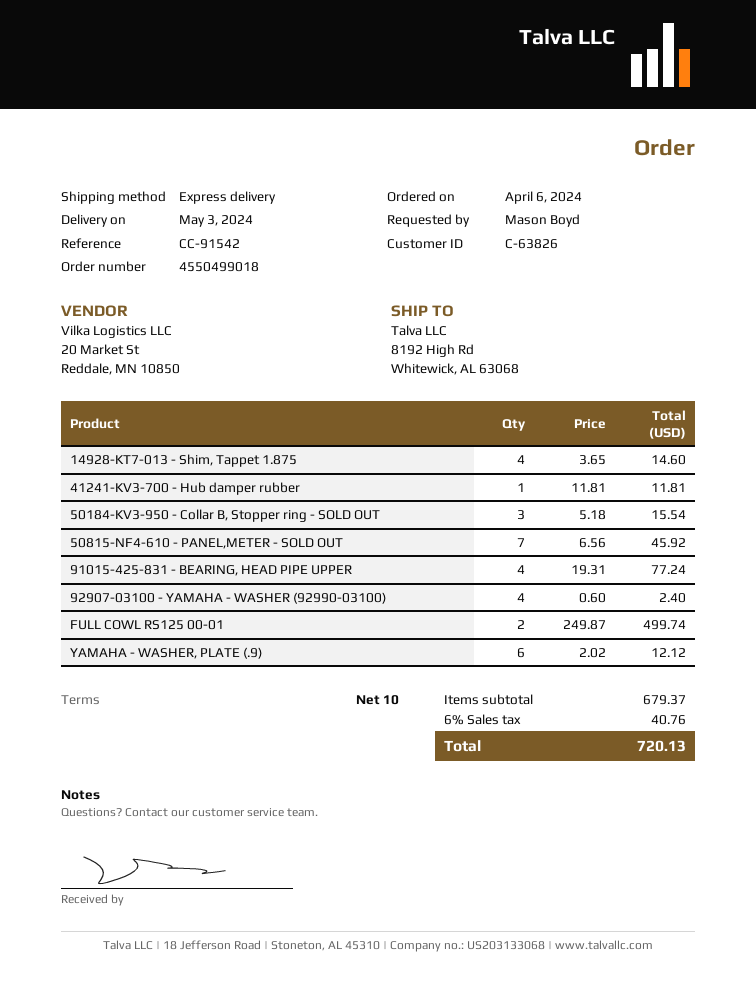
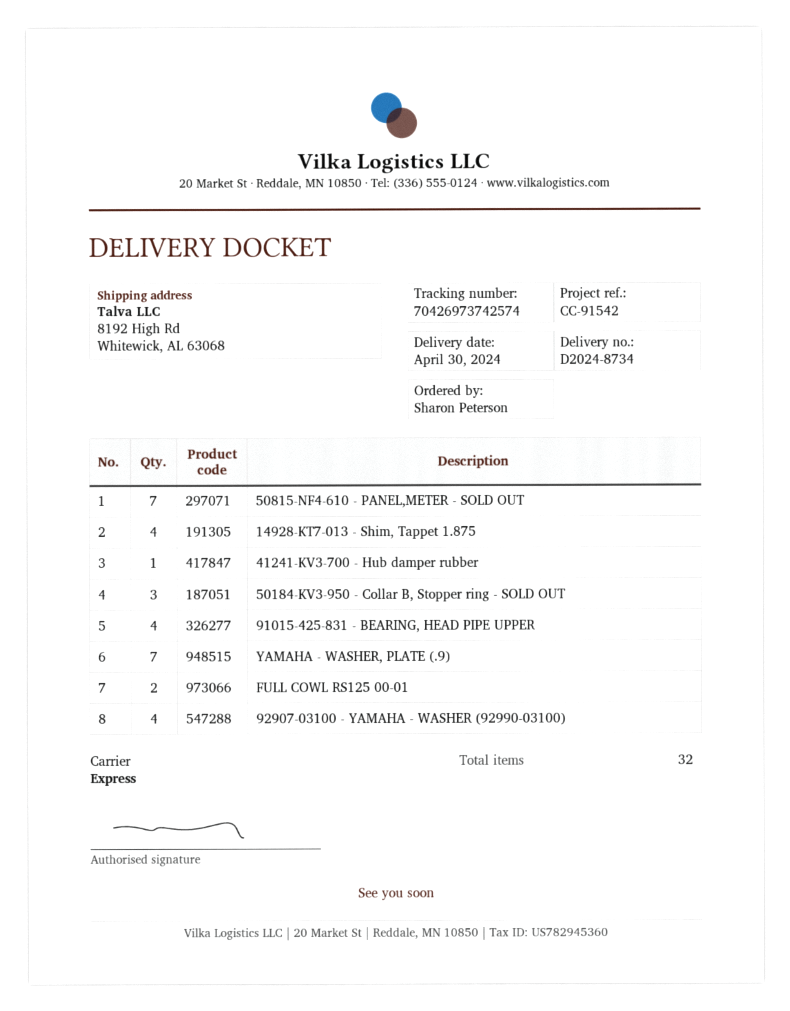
delivery date: 2024-05-03 -> 2024-04-30
ordered by: Mason Boyd -> Sharon Peterson
YAMAHA - WASHER, PLATE (.9): 6 -> 7

